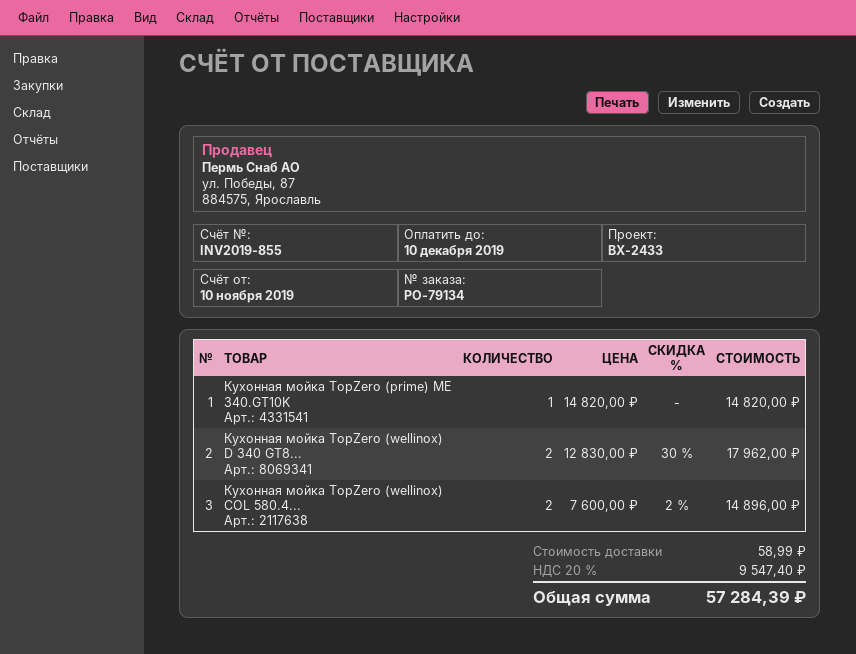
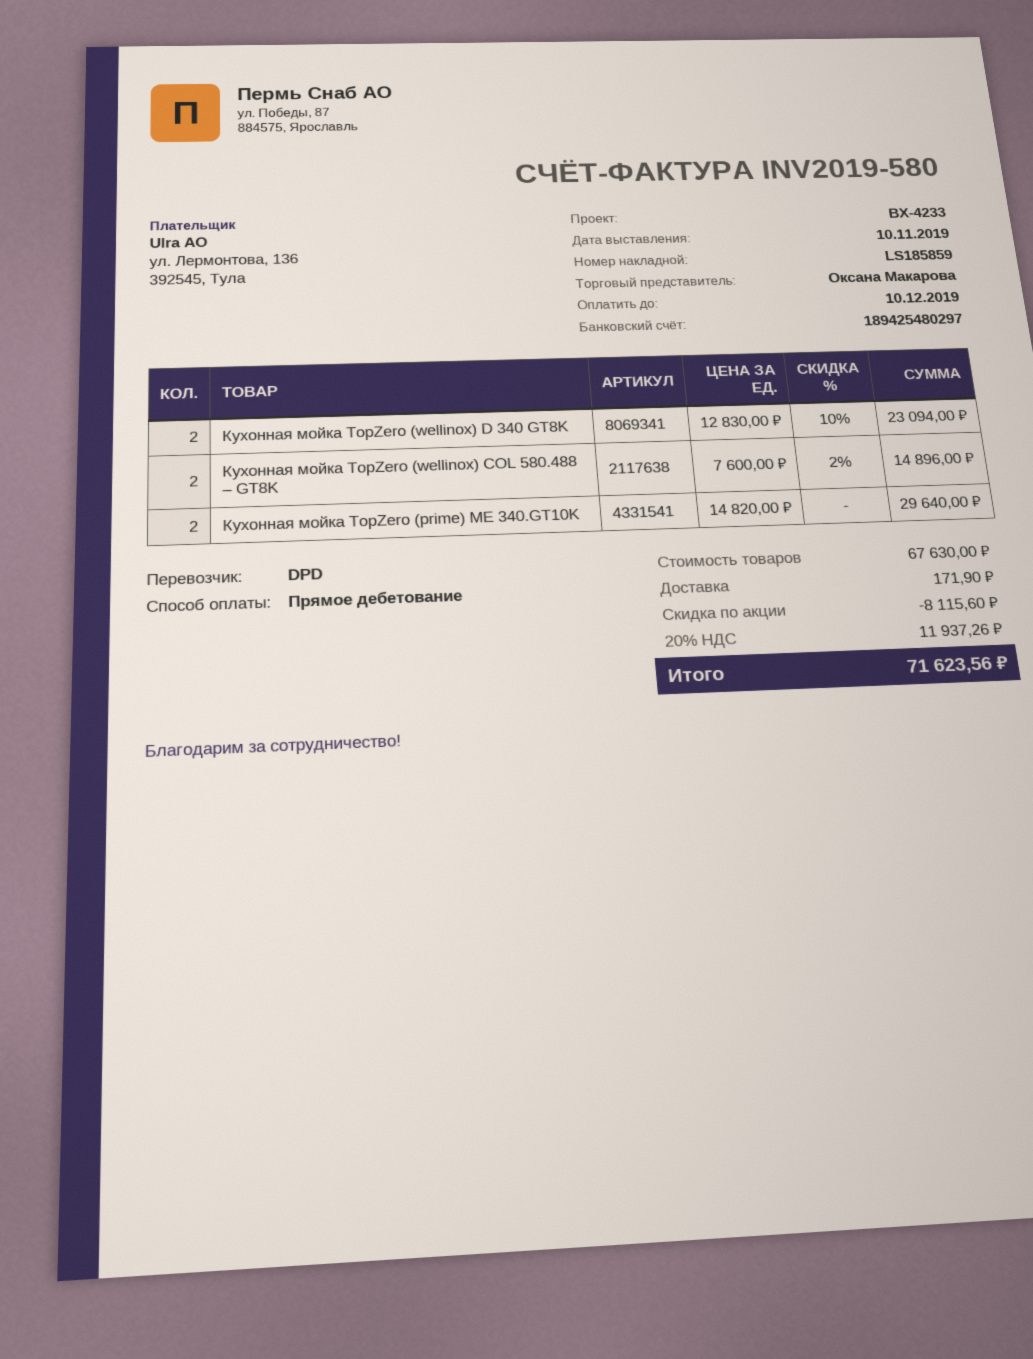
invoice number: INV2019-855 -> INV2019-580
reference: BX-2433 -> BX-4233
Кухонная мойка TopZero (prime) ME 340.GT10K: 1 x 14820.00 = 14820.00 -> 2 x 14820.00 = 29640.00
Кухонная мойка TopZero (wellinox) D 340 GT8...: 2 x 12830.00 - 30% = 17962.00 -> 2 x 12830.00 - 10% = 23094.00
discount: none -> 8115.60
shipping: 58.99 -> 171.90
tax: 20% = 9547.40 -> 20% = 11937.26
total: 57284.39 -> 71623.56

